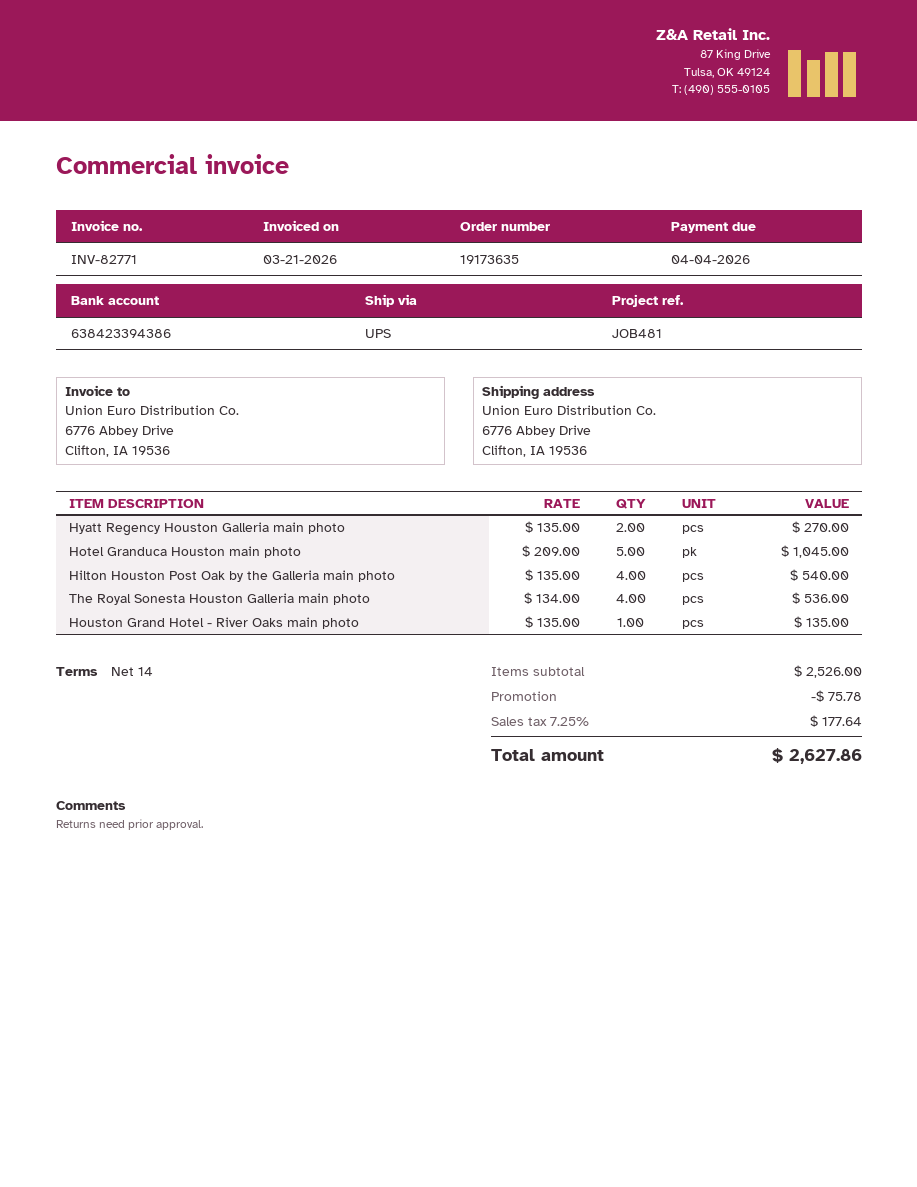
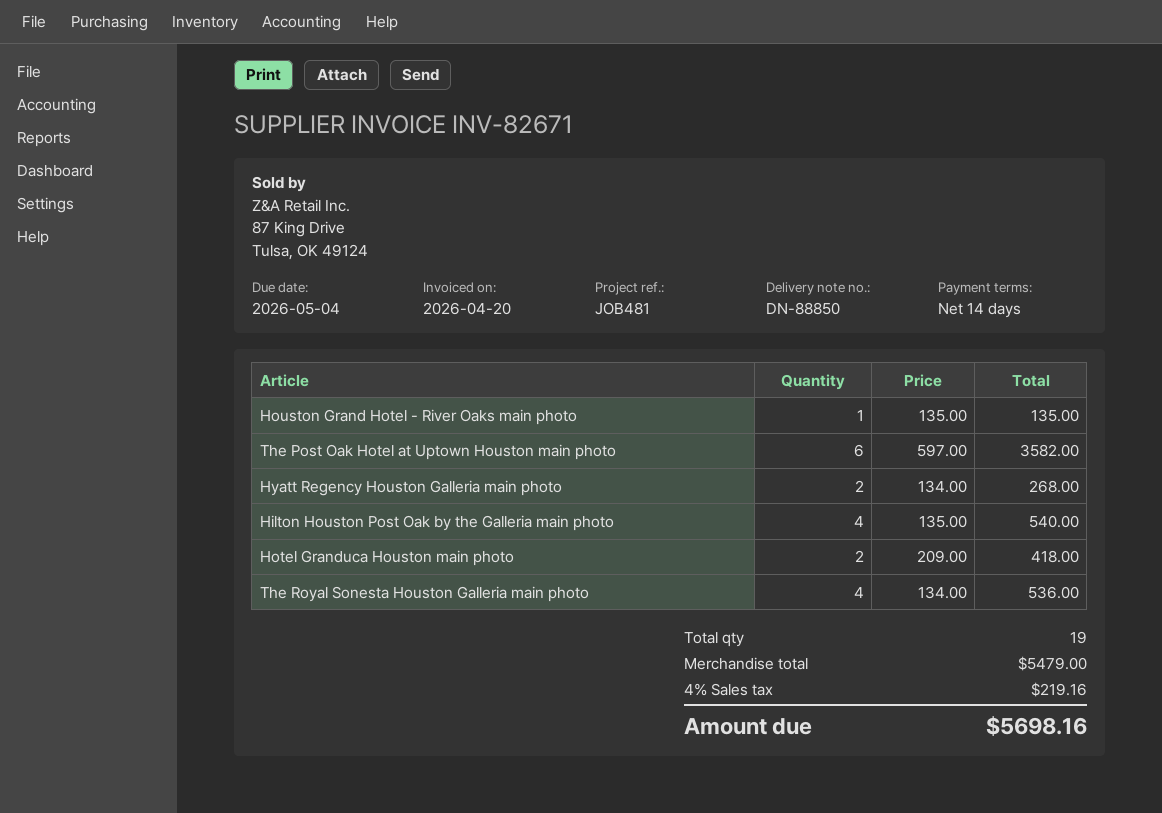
invoice number: INV-82771 -> INV-82671
invoice date: 2026-03-21 -> 2026-04-20
due date: 2026-04-04 -> 2026-05-04
Hyatt Regency Houston Galleria main photo: 2 x 135.00 = 270.00 -> 2 x 134.00 = 268.00
Hotel Granduca Houston main photo: 5 x 209.00 = 1045.00 -> 2 x 209.00 = 418.00
The Post Oak Hotel at Uptown Houston main photo: none -> 6 x 597.00 = 3582.00
subtotal: 2526.00 -> 5479.00
discount: 75.78 -> none
tax: 7.25% = 177.64 -> 4% = 219.16
total: 2627.86 -> 5698.16

